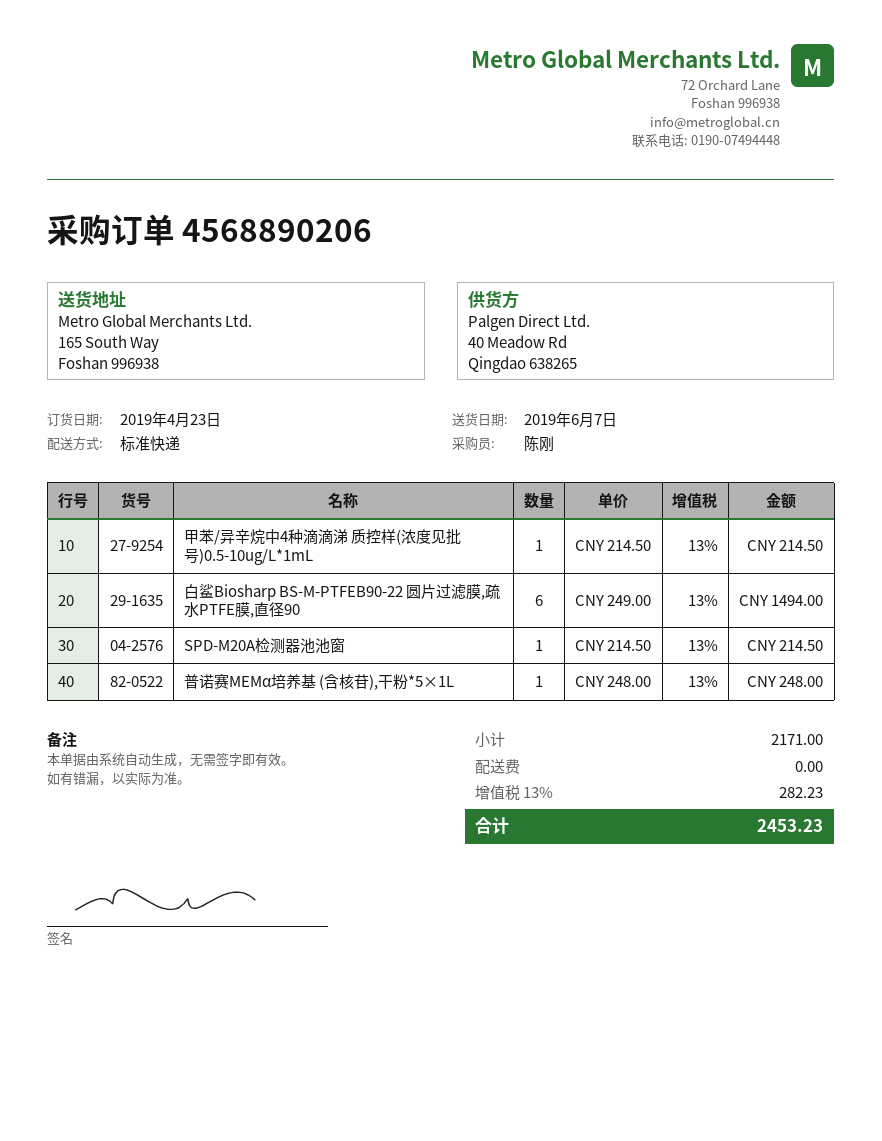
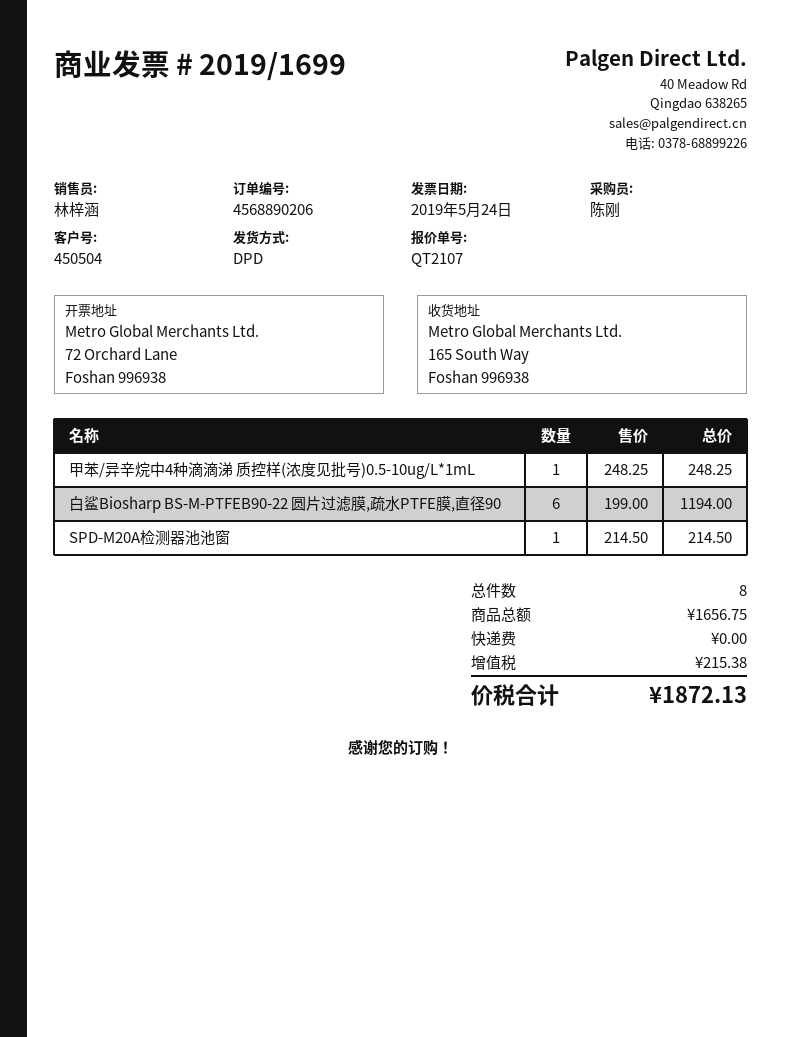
shipping method: standard -> DPD
甲苯/异辛烷中4种滴滴涕 质控样(浓度见批号)0.5-10ug/L*1mL: 1 x 214.50 = 214.50 -> 1 x 248.25 = 248.25
白鲨Biosharp BS-M-PTFEB90-22 圆片过滤膜,疏水PTFE膜,直径90: 6 x 249.00 = 1494.00 -> 6 x 199.00 = 1194.00
普诺赛MEMα培养基 (含核苷),干粉*5×1L: 1 x 248.00 = 248.00 -> none
subtotal: 2171.00 -> 1656.75
tax: 282.23 -> 215.38
total: 2453.23 -> 1872.13

